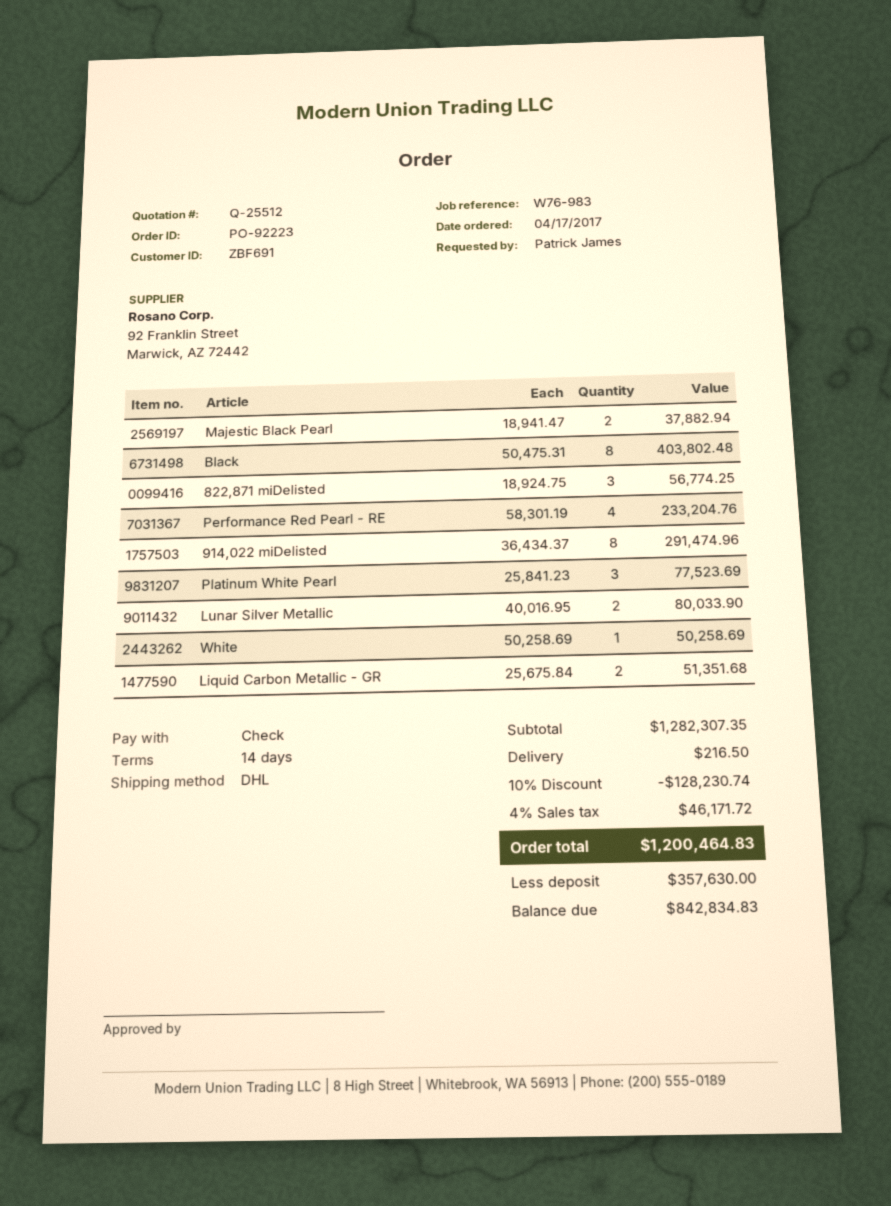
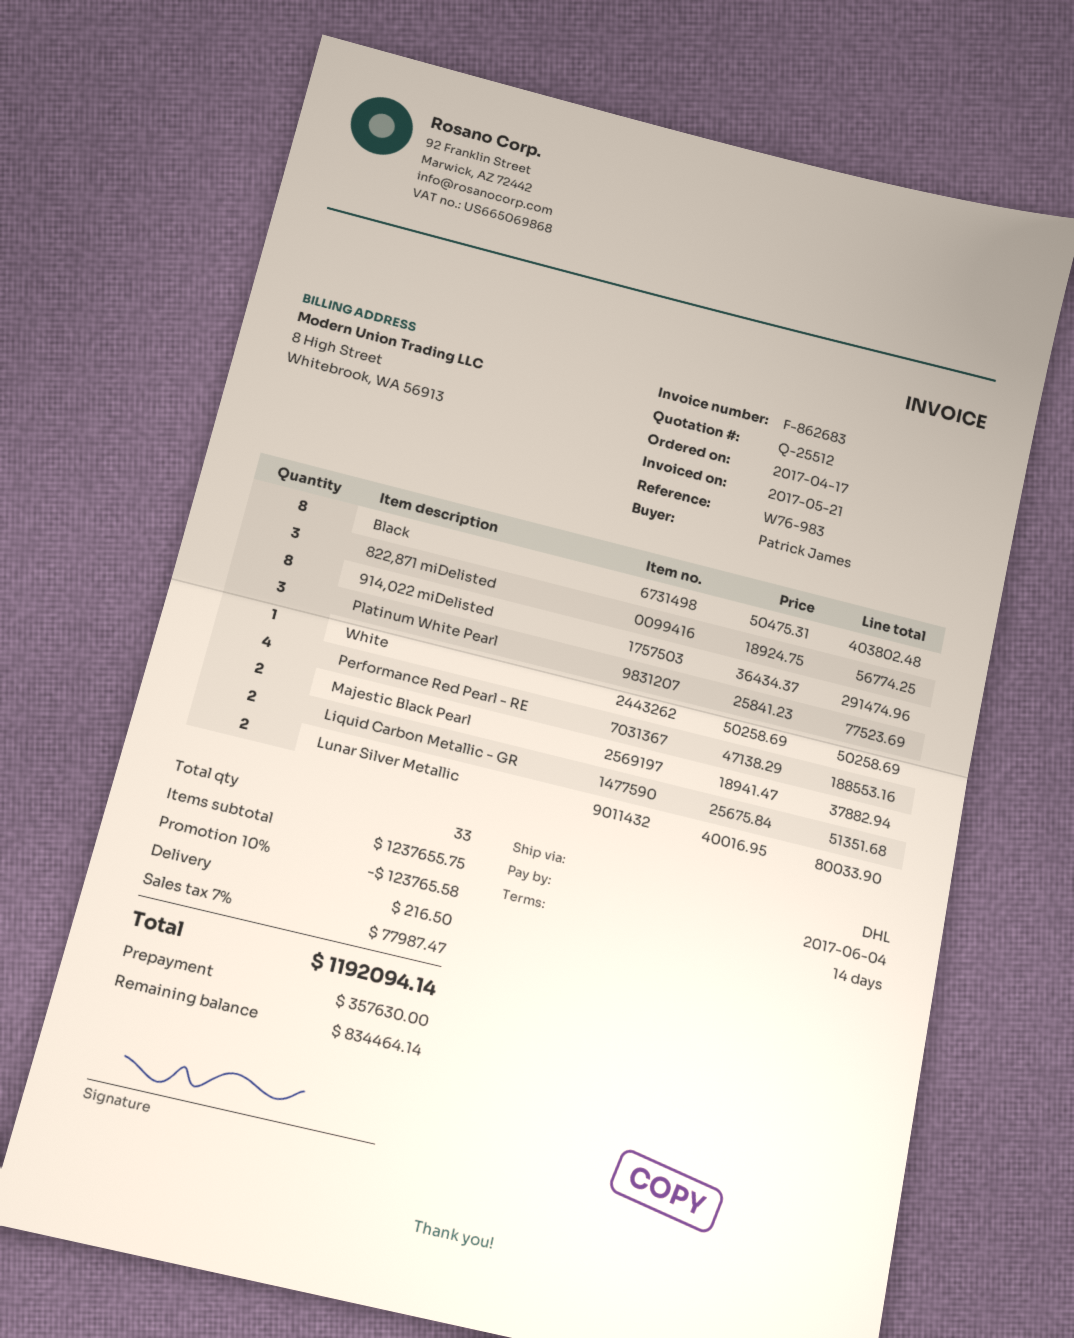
Performance Red Pearl - RE: 4 x 58301.19 = 233204.76 -> 4 x 47138.29 = 188553.16
subtotal: 1282307.35 -> 1237655.75
discount: 10% = 128230.74 -> 10% = 123765.58
tax: 4% = 46171.72 -> 7% = 77987.47
total: 1200464.83 -> 1192094.14
balance: 842834.83 -> 834464.14

